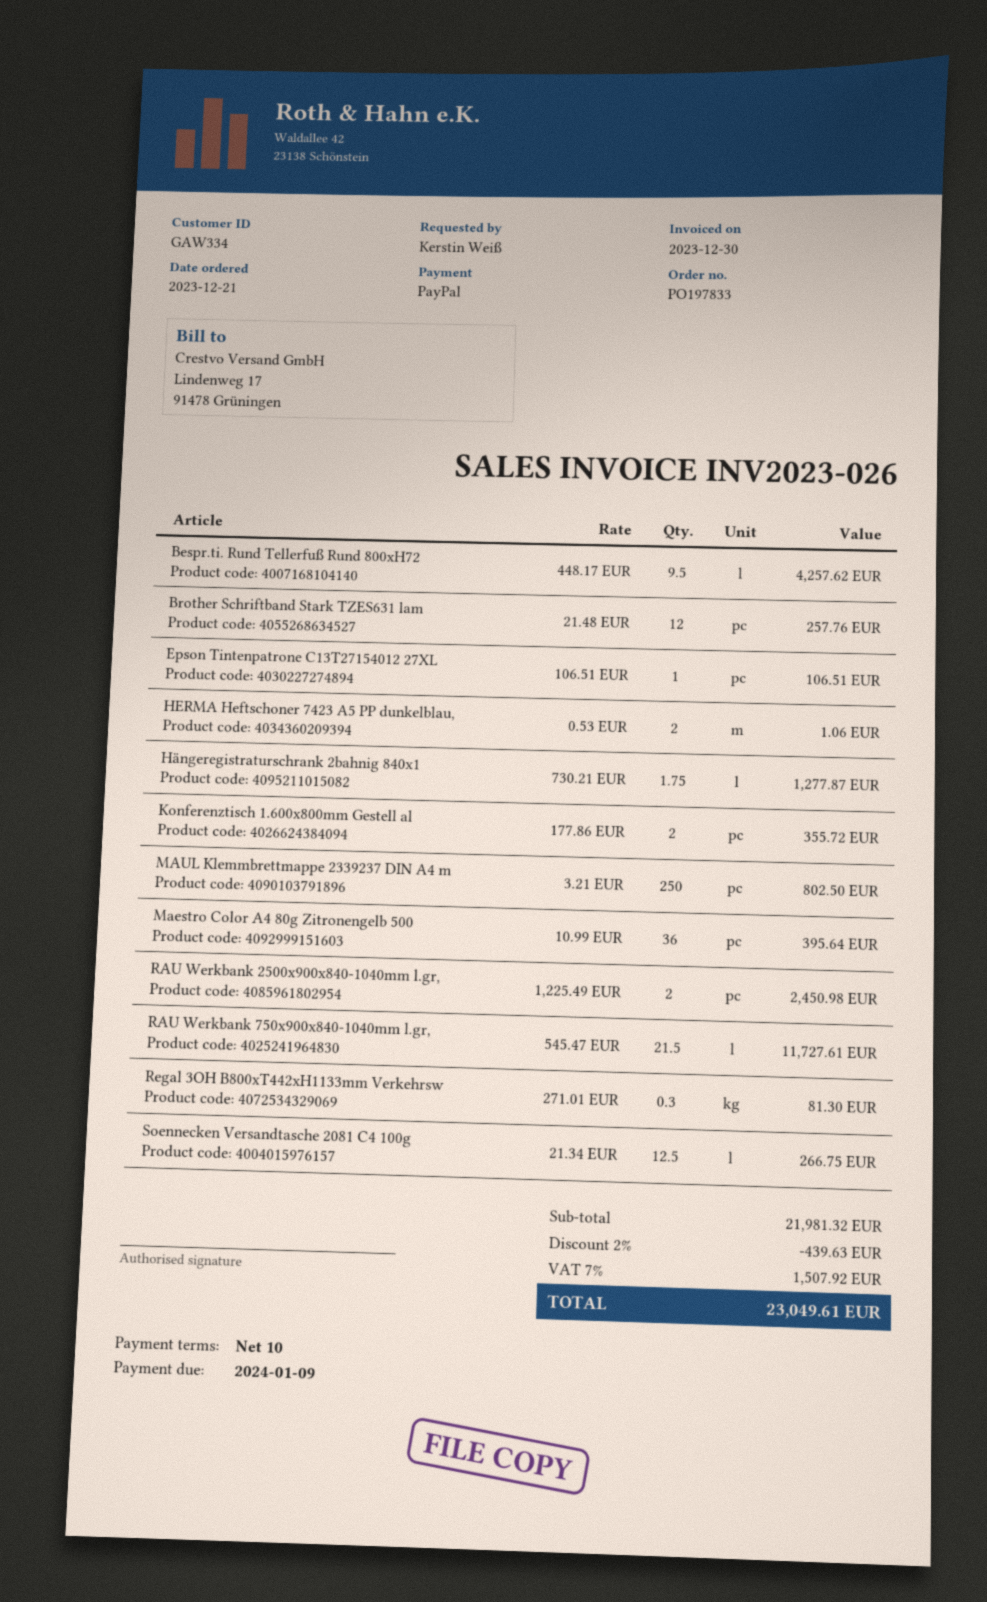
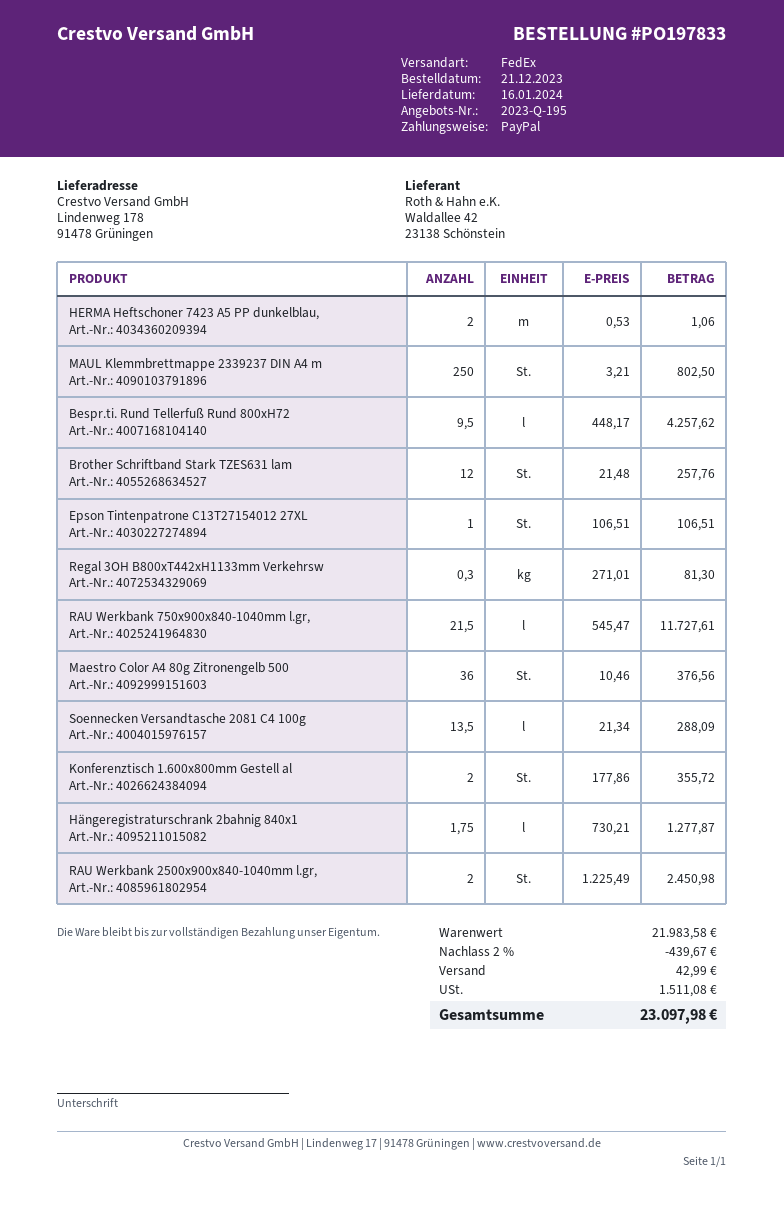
Maestro Color A4 80g Zitronengelb 500: 36 x 10.99 = 395.64 -> 36 x 10.46 = 376.56
Soennecken Versandtasche 2081 C4 100g: 12.5 x 21.34 = 266.75 -> 13.5 x 21.34 = 288.09
subtotal: 21981.32 -> 21983.58
discount: 2% = 439.63 -> 2% = 439.67
shipping: none -> 42.99
tax: 1507.92 -> 1511.08
total: 23049.61 -> 23097.98

